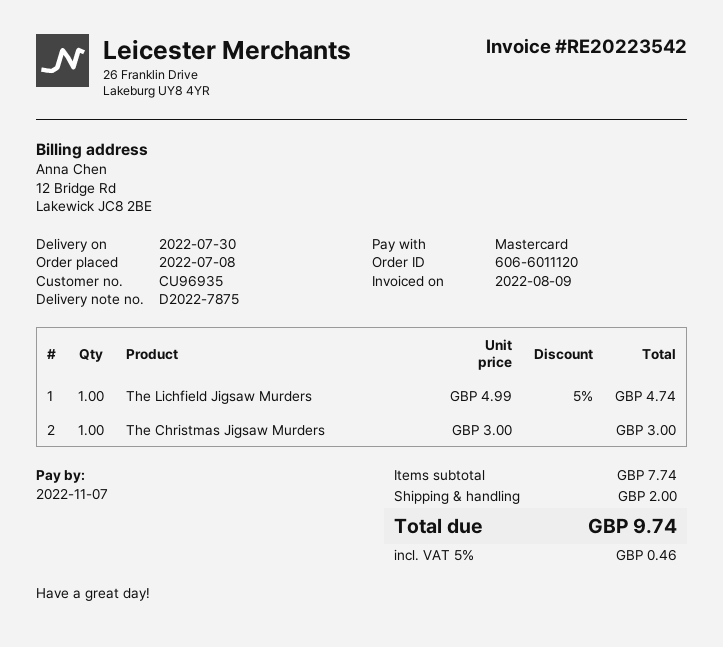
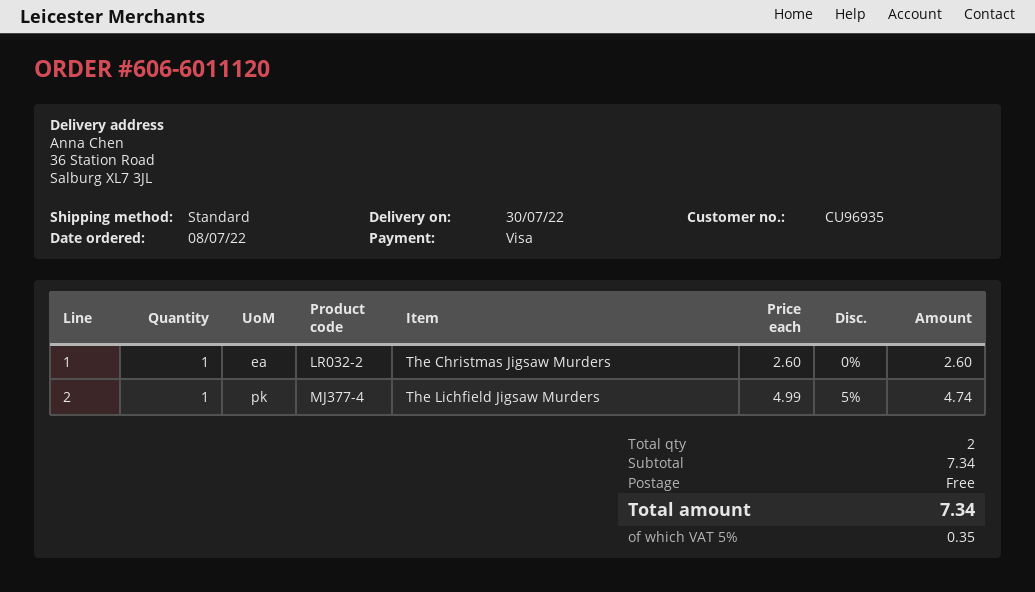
payment method: Mastercard -> Visa
The Christmas Jigsaw Murders: 1 x 3.00 = 3.00 -> 1 x 2.60 = 2.60
subtotal: 7.74 -> 7.34
shipping: 2.00 -> 0.00
tax: 5% = 0.46 -> 5% = 0.35
total: 9.74 -> 7.34

